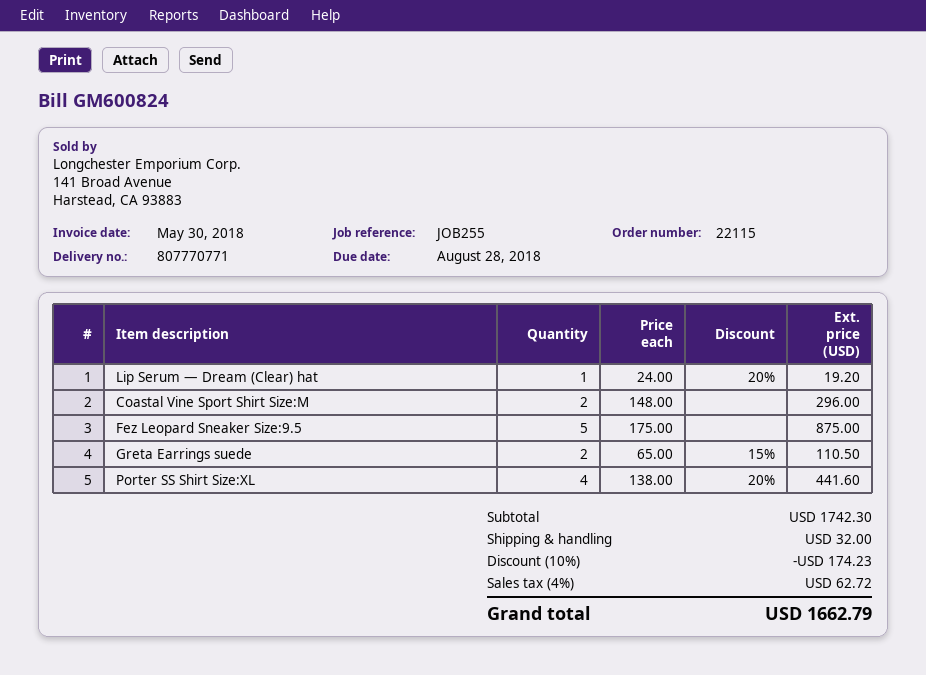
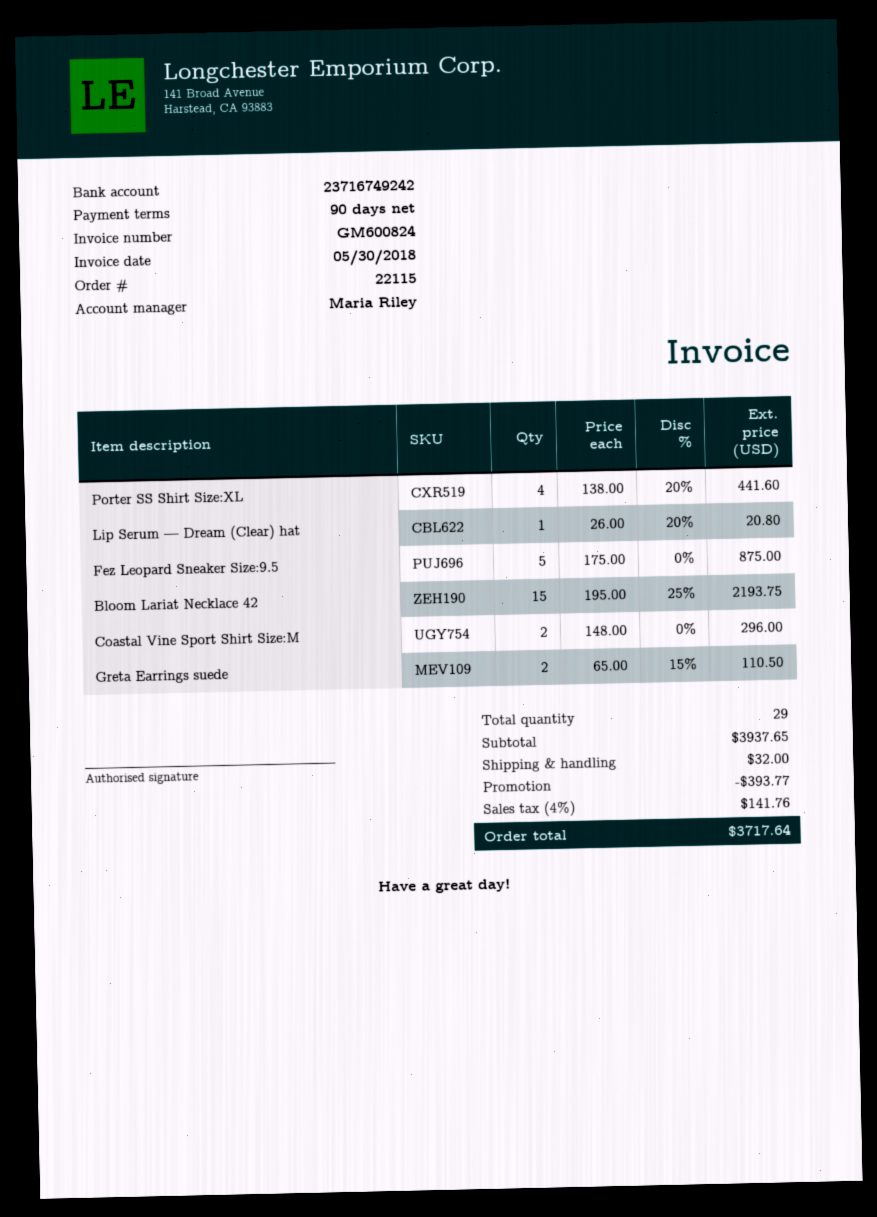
Lip Serum — Dream (Clear) hat: 1 x 24.00 - 20% = 19.20 -> 1 x 26.00 - 20% = 20.80
Bloom Lariat Necklace 42: none -> 15 x 195.00 - 25% = 2193.75
subtotal: 1742.30 -> 3937.65
discount: 174.23 -> 393.77
tax: 4% = 62.72 -> 4% = 141.76
total: 1662.79 -> 3717.64

